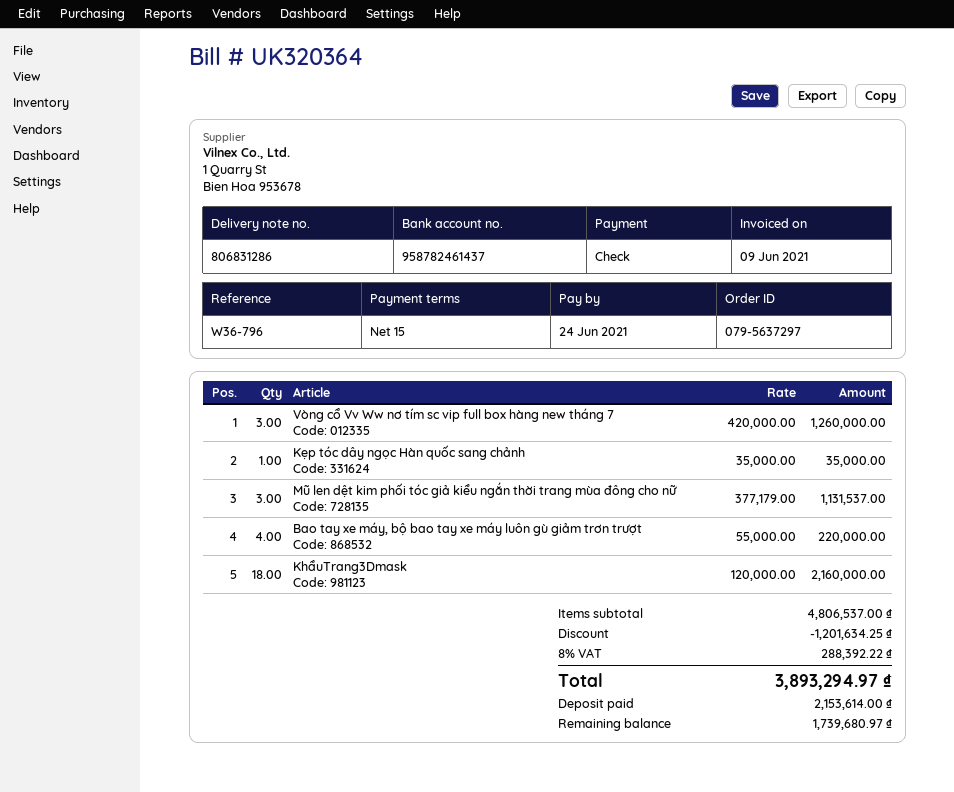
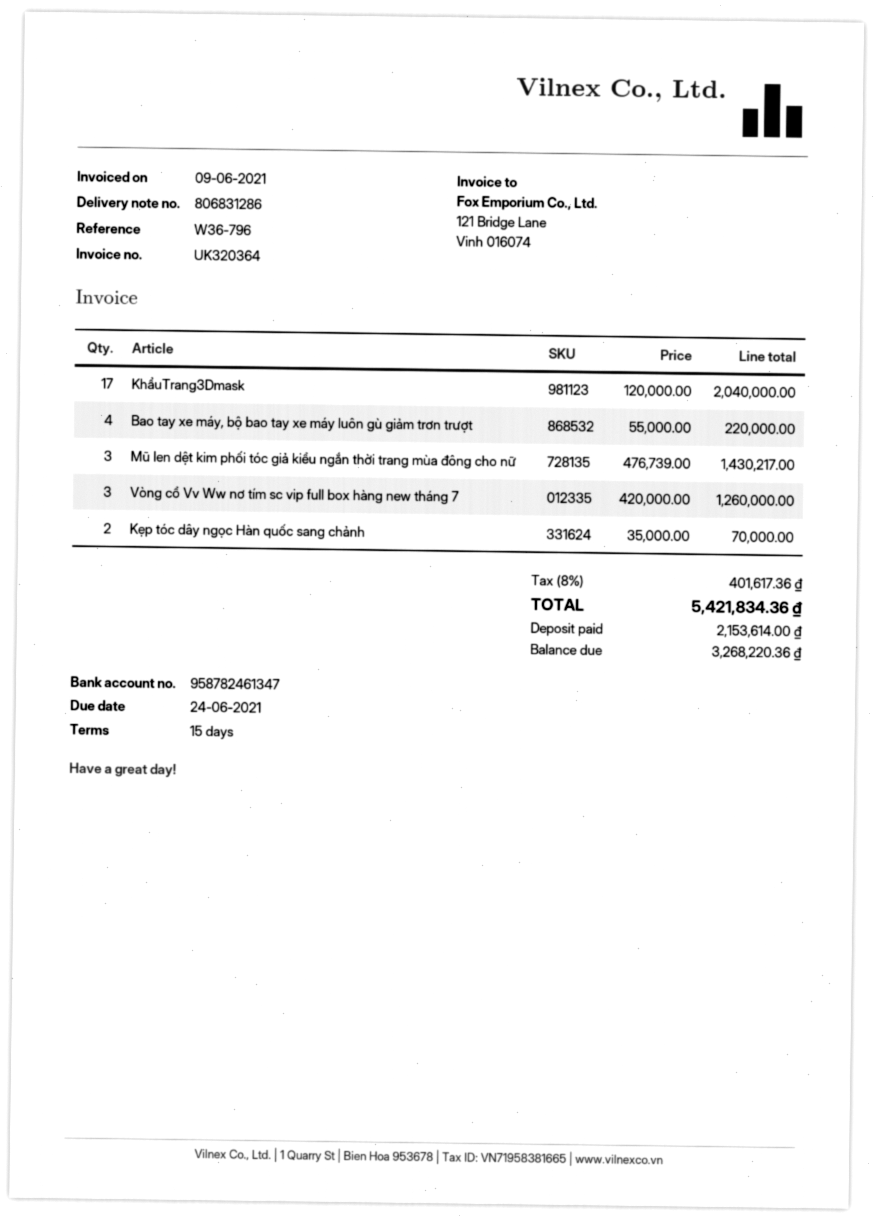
bank account: 958782461437 -> 958782461347
Kẹp tóc dây ngọc Hàn quốc sang chảnh: 1 x 35000.00 = 35000.00 -> 2 x 35000.00 = 70000.00
Mũ len dệt kim phối tóc giả kiểu ngắn thời trang mùa đông cho nữ: 3 x 377179.00 = 1131537.00 -> 3 x 476739.00 = 1430217.00
KhẩuTrang3Dmask: 18 x 120000.00 = 2160000.00 -> 17 x 120000.00 = 2040000.00
discount: 1201634.25 -> none
tax: 8% = 288392.22 -> 8% = 401617.36
total: 3893294.97 -> 5421834.36
balance: 1739680.97 -> 3268220.36

